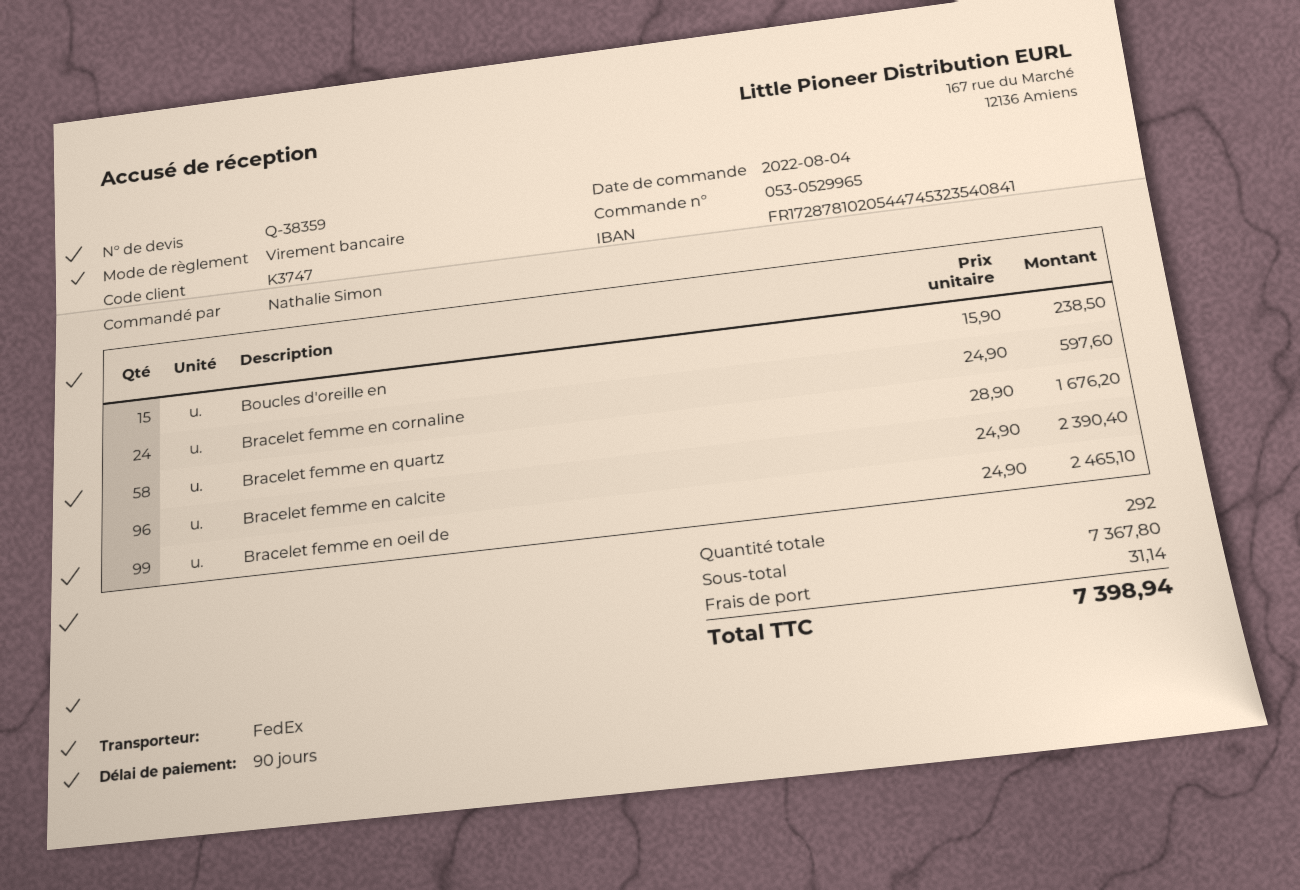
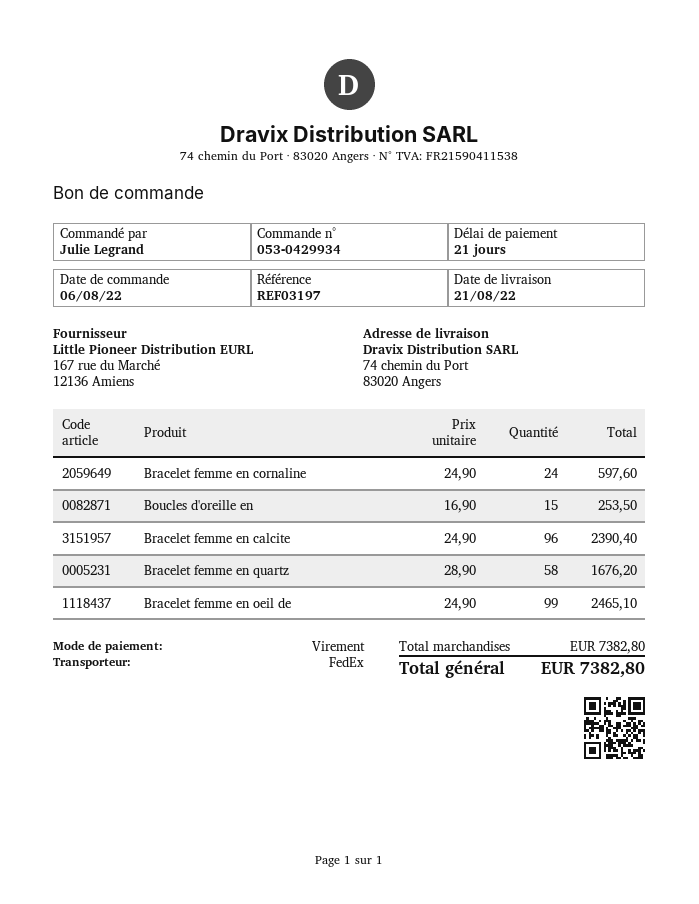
order number: 053-0529965 -> 053-0429934
order date: 2022-08-04 -> 2022-08-06
payment terms: 90 days -> 21 days
ordered by: Nathalie Simon -> Julie Legrand
Boucles d'oreille en: 15 x 15.90 = 238.50 -> 15 x 16.90 = 253.50
subtotal: 7367.80 -> 7382.80
shipping: 31.14 -> none
total: 7398.94 -> 7382.80

